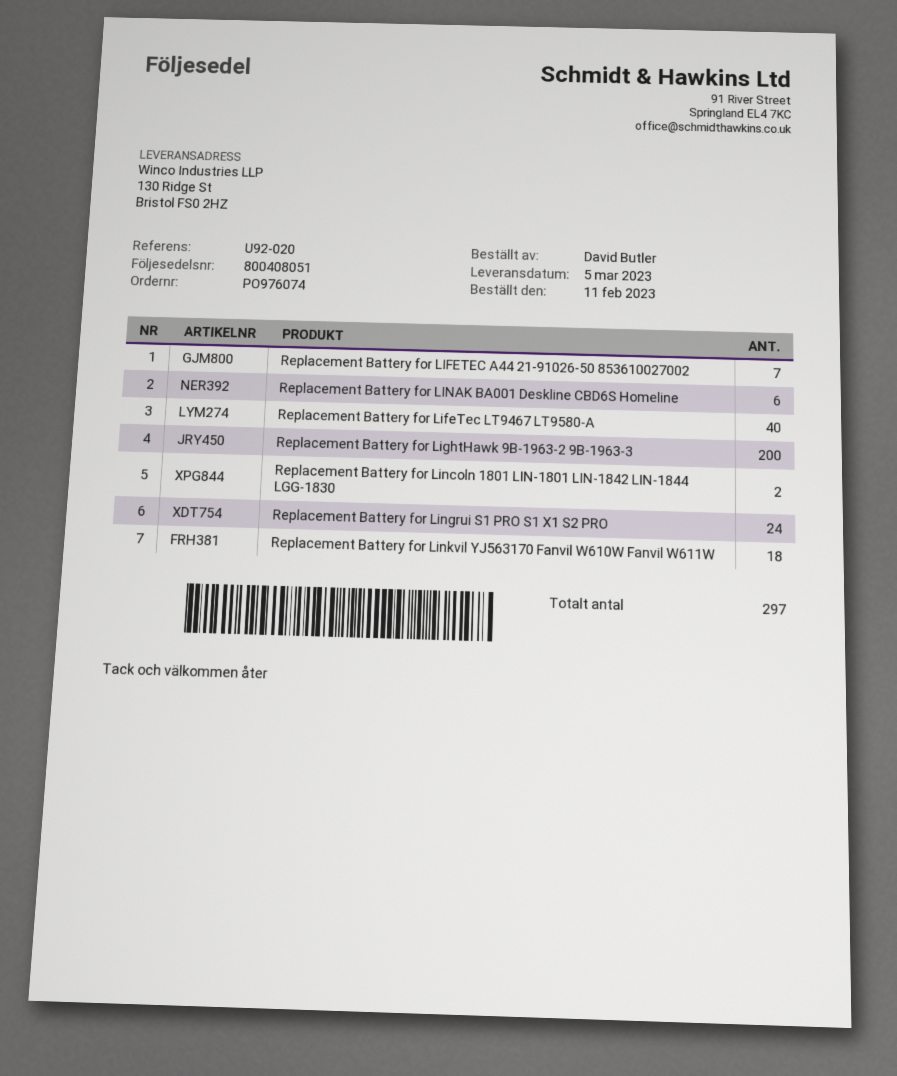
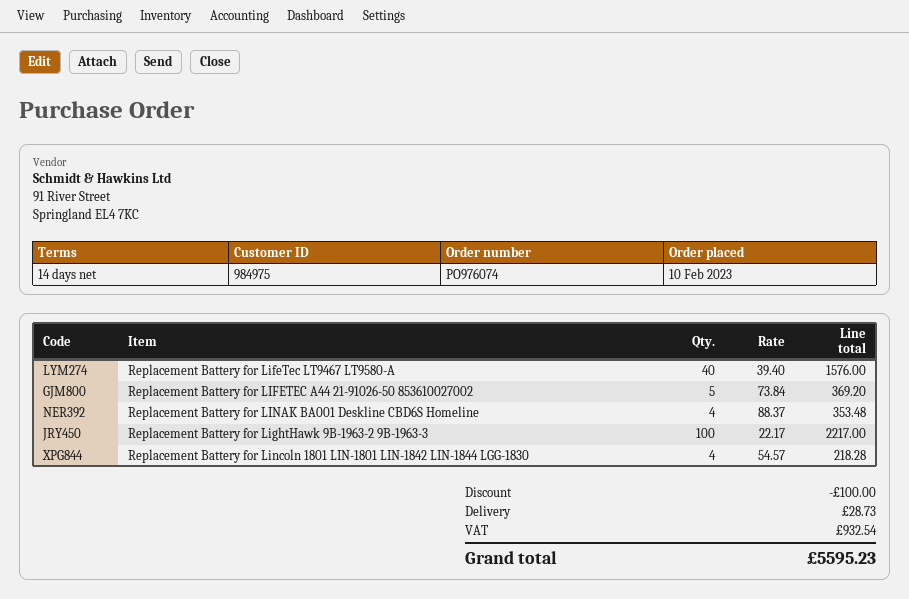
order date: 2023-02-11 -> 2023-02-10
Replacement Battery for LIFETEC A44 21-91026-50 853610027002: 7 -> 5
Replacement Battery for LINAK BA001 Deskline CBD6S Homeline: 6 -> 4
Replacement Battery for LightHawk 9B-1963-2 9B-1963-3: 200 -> 100
Replacement Battery for Lincoln 1801 LIN-1801 LIN-1842 LIN-1844 LGG-1830: 2 -> 4
Replacement Battery for Lingrui S1 PRO S1 X1 S2 PRO: 24 -> none
Replacement Battery for Linkvil YJ563170 Fanvil W610W Fanvil W611W: 18 -> none

